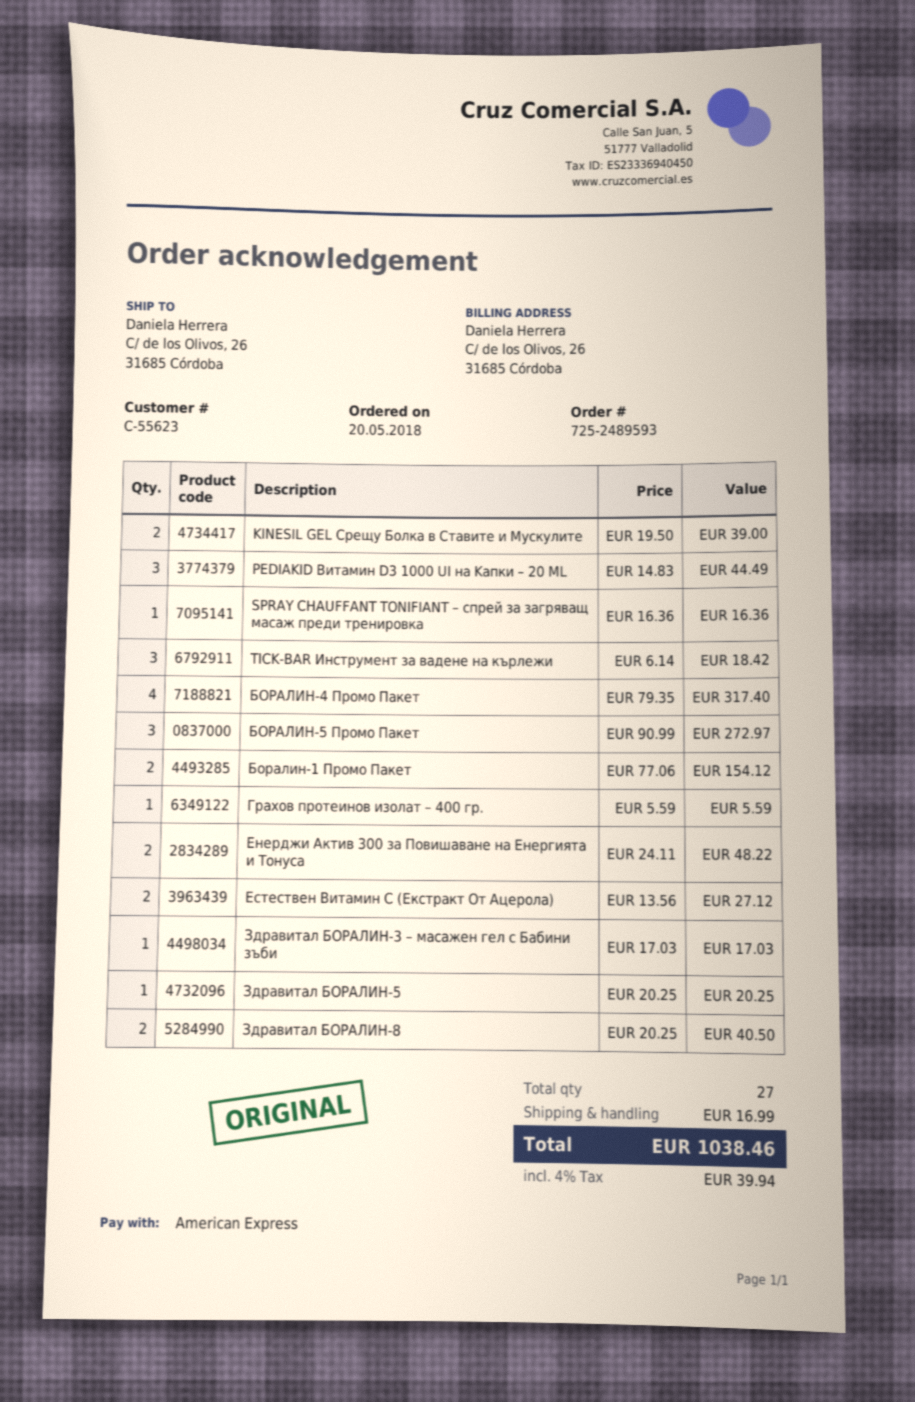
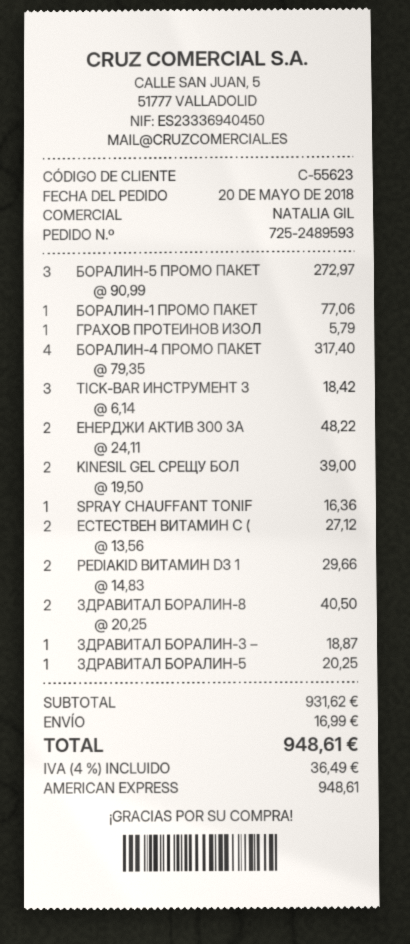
PEDIAKID Витамин D3 1000 UI на Kапки – 20 ML: 3 x 14.83 = 44.49 -> 2 x 14.83 = 29.66
Боралин-1 Промо Пакет: 2 x 77.06 = 154.12 -> 1 x 77.06 = 77.06
Грахов протеинов изолат – 400 гр.: 1 x 5.59 = 5.59 -> 1 x 5.79 = 5.79
Здравитал БОРАЛИН-3 – масажен гел с Бабини зъби: 1 x 17.03 = 17.03 -> 1 x 18.87 = 18.87
tax: 4% = 39.94 -> 4% = 36.49
total: 1038.46 -> 948.61

